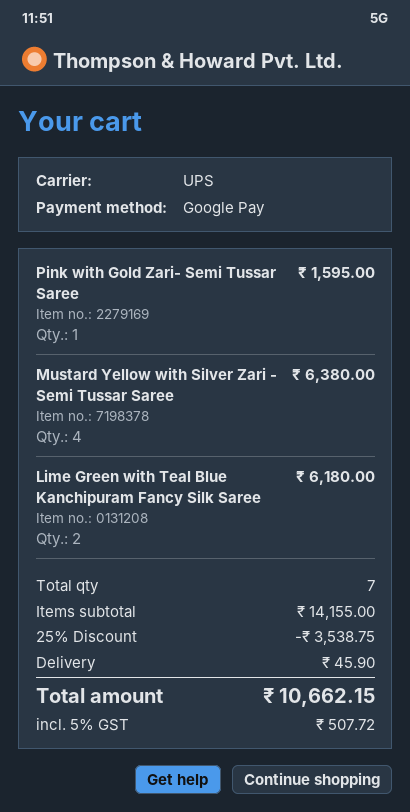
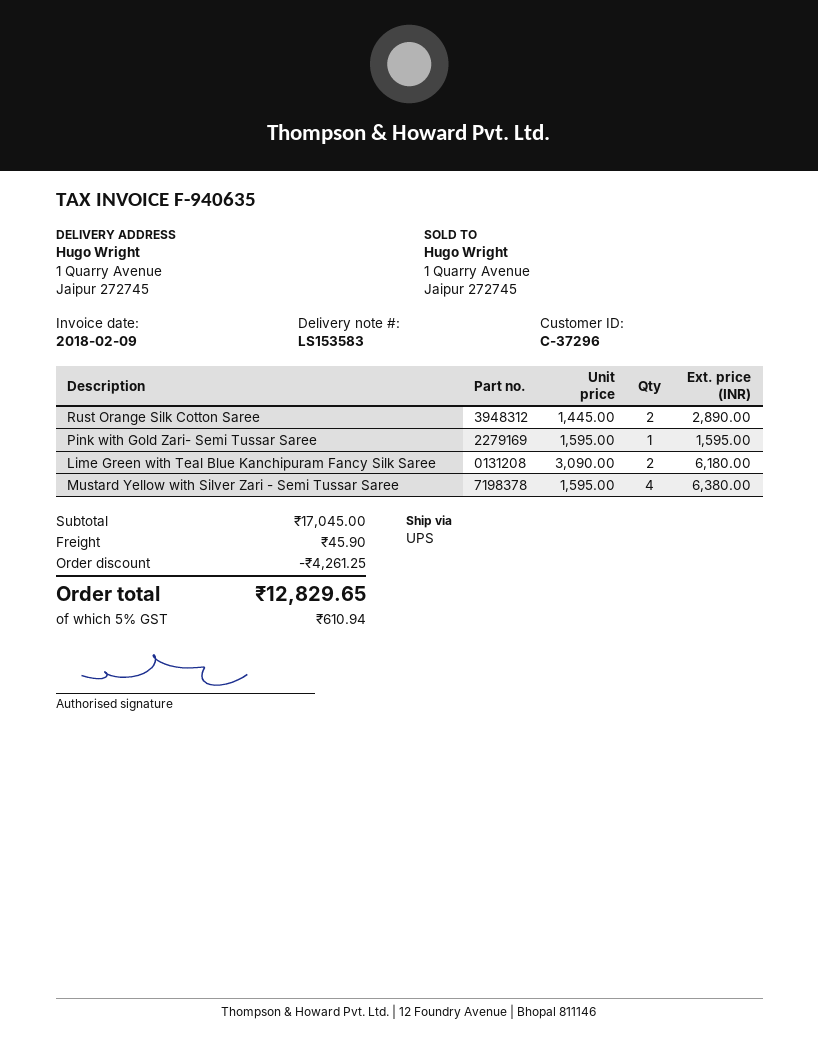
Rust Orange Silk Cotton Saree: none -> 2 for 2890.00
subtotal: 14155.00 -> 17045.00
discount: 3538.75 -> 4261.25
tax: 5% = 507.72 -> 5% = 610.94
total: 10662.15 -> 12829.65

